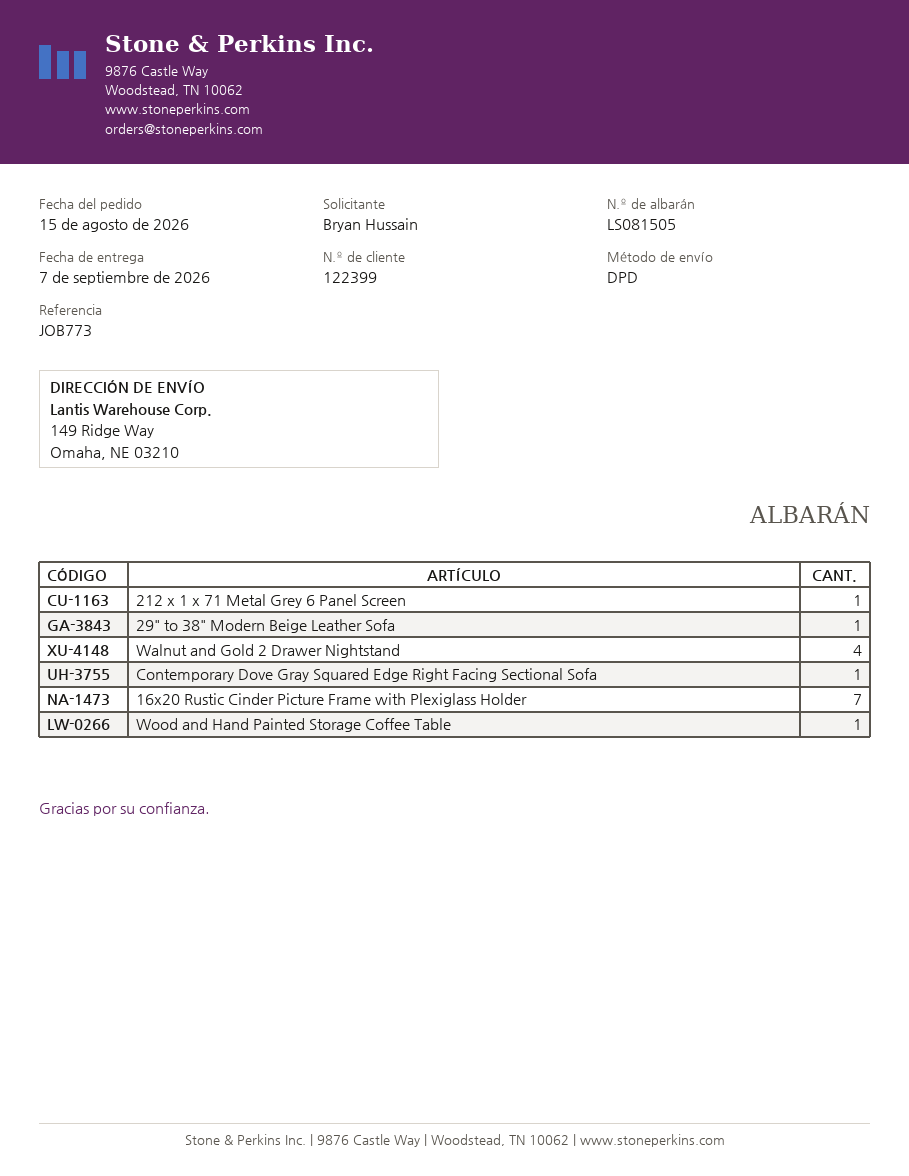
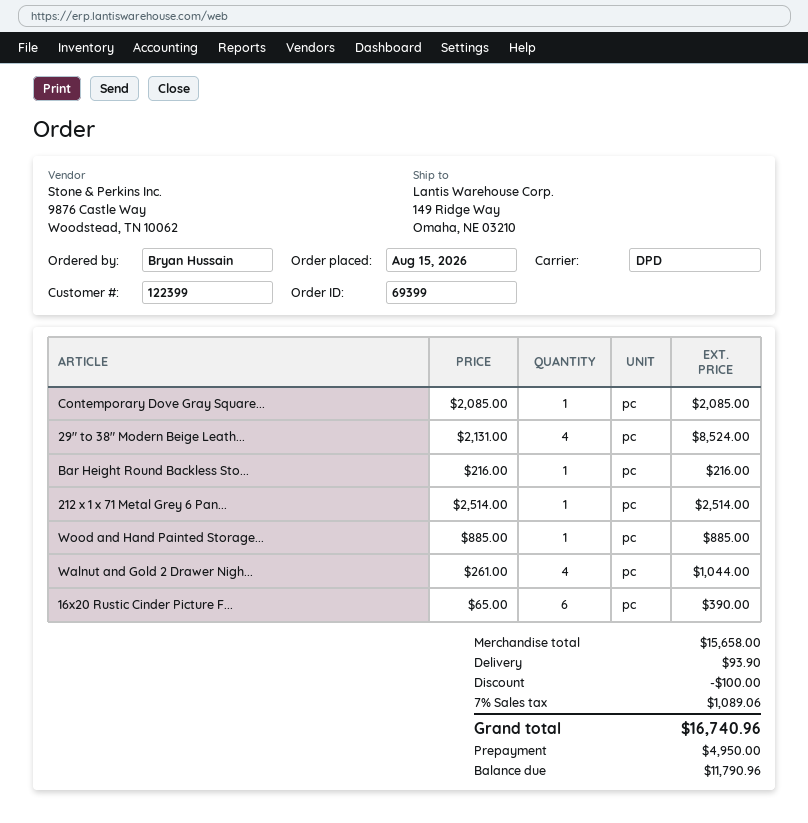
29" to 38" Modern Beige Leather Sofa: 1 -> 4
16x20 Rustic Cinder Picture Frame with Plexiglass Holder: 7 -> 6
Bar Height Round Backless Sto...: none -> 1

